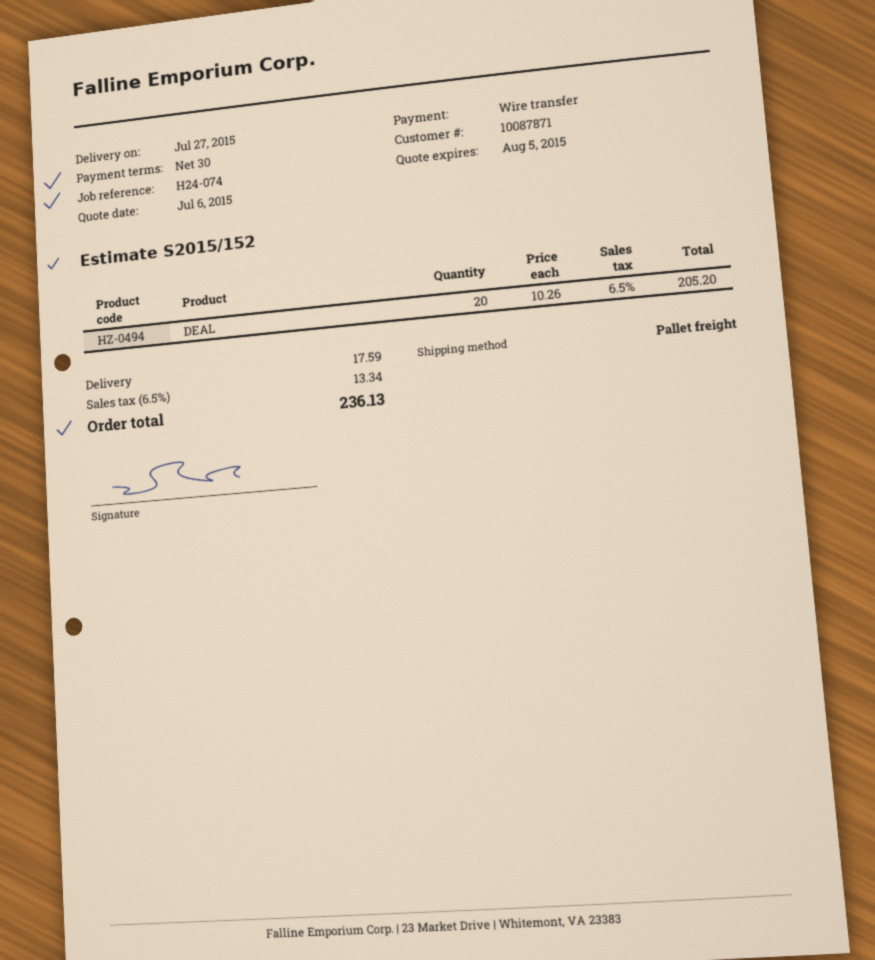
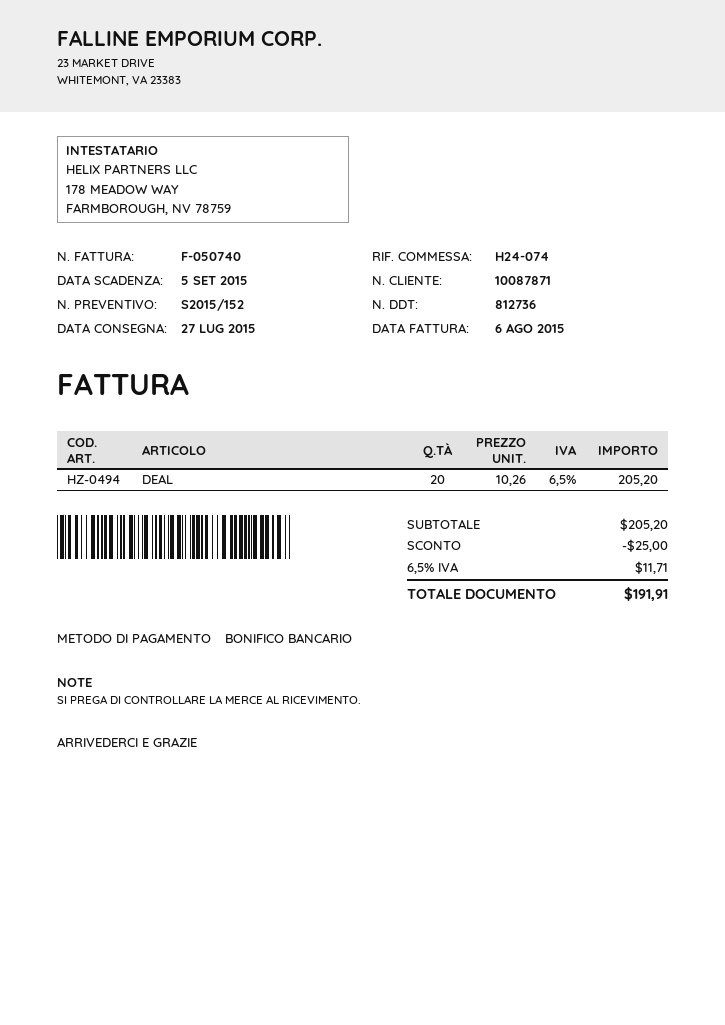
discount: none -> 25.00
shipping: 17.59 -> none
tax: 6.5% = 13.34 -> 6.5% = 11.71
total: 236.13 -> 191.91

